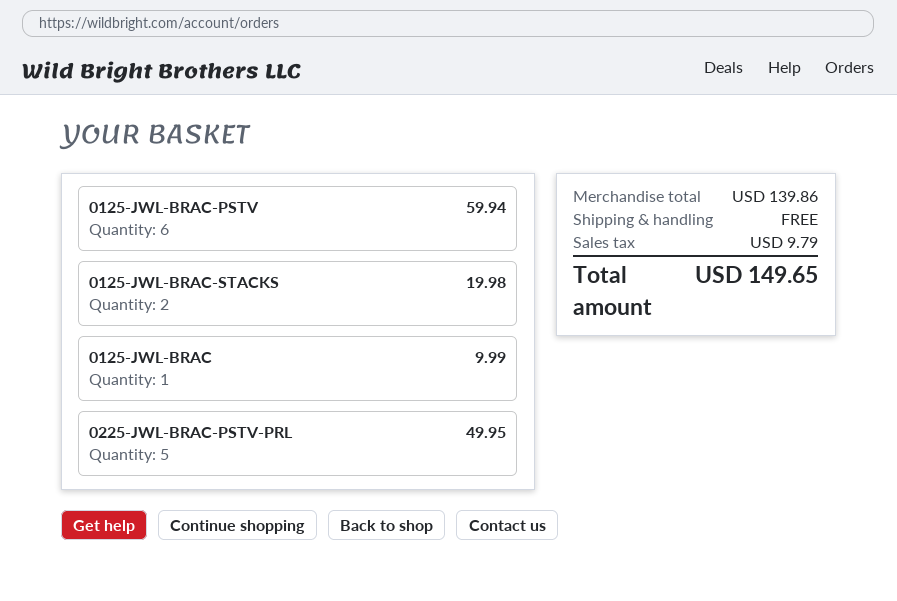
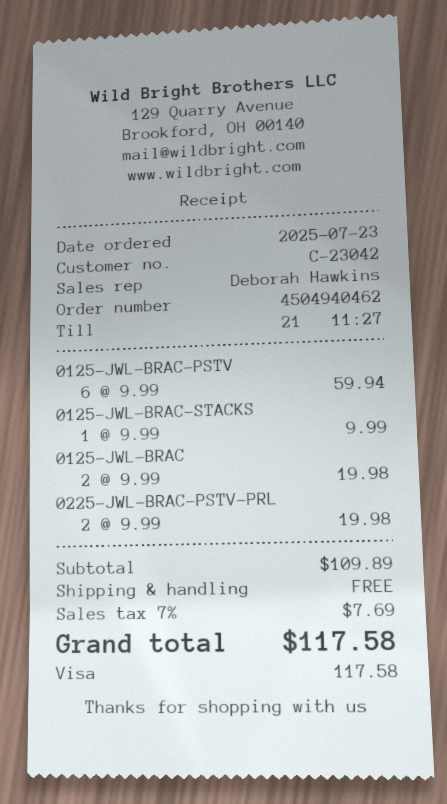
0125-JWL-BRAC-STACKS: 2 for 19.98 -> 1 for 9.99
0125-JWL-BRAC: 1 for 9.99 -> 2 for 19.98
0225-JWL-BRAC-PSTV-PRL: 5 for 49.95 -> 2 for 19.98
subtotal: 139.86 -> 109.89
tax: 9.79 -> 7.69
total: 149.65 -> 117.58

